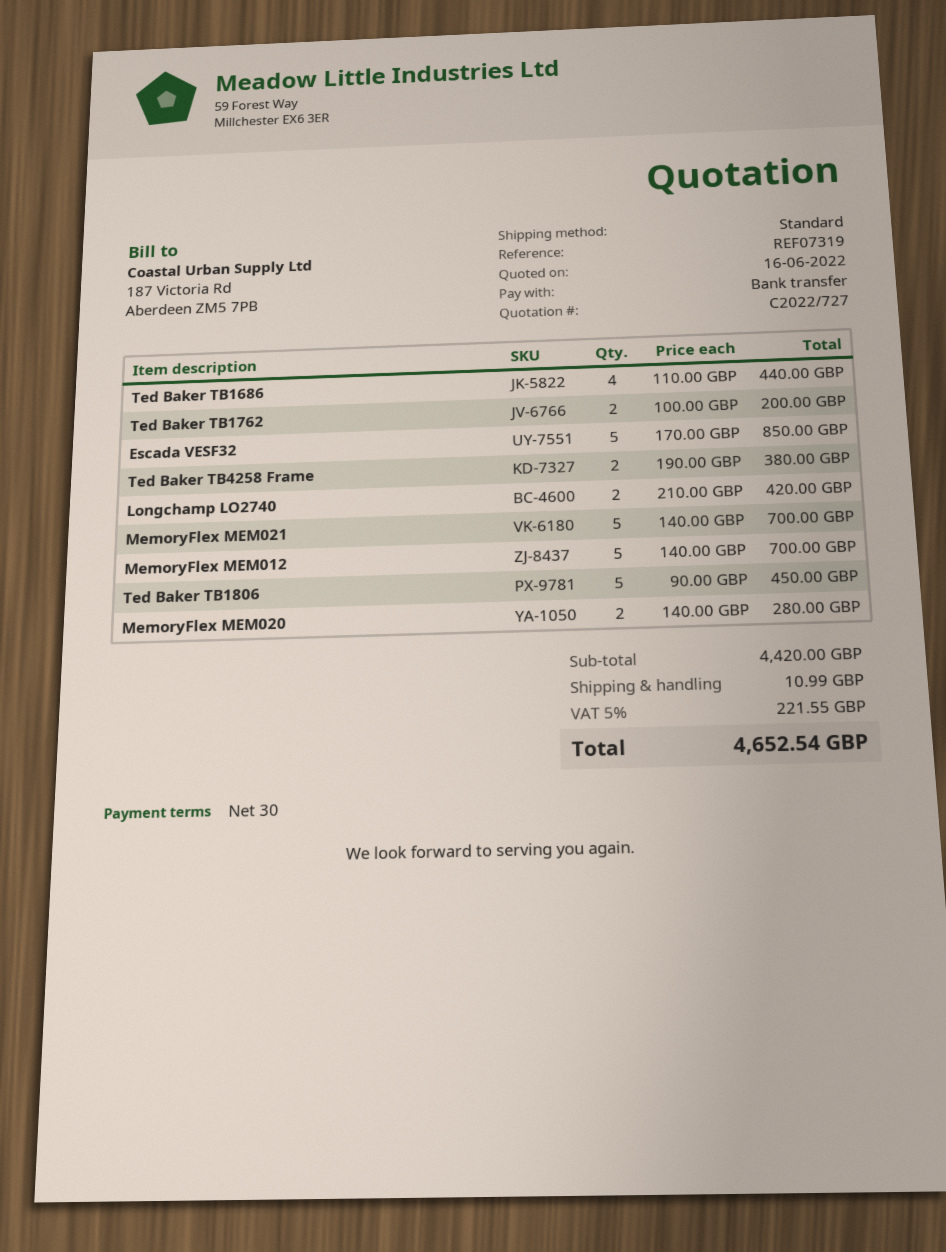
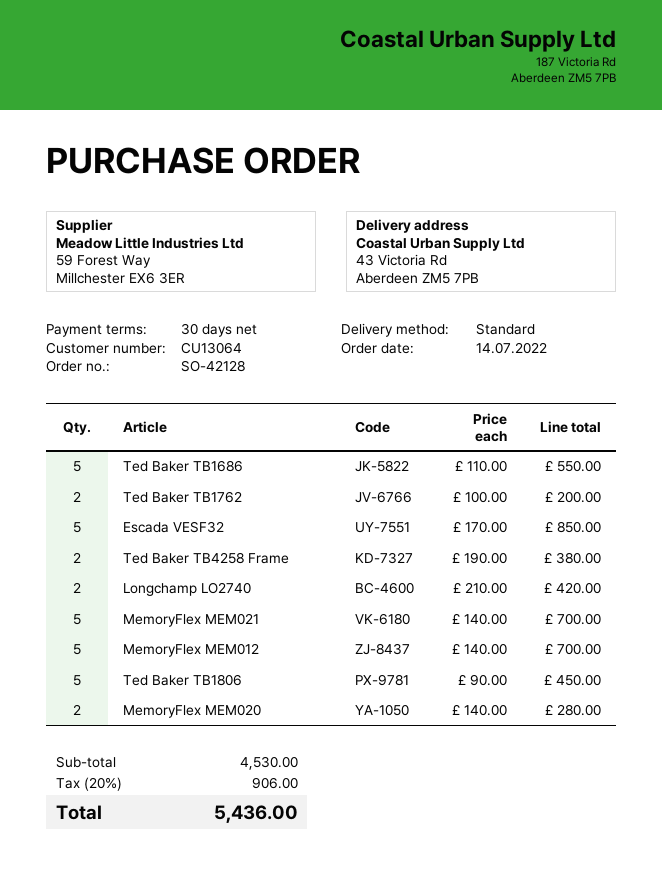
Ted Baker TB1686: 4 x 110.00 = 440.00 -> 5 x 110.00 = 550.00
subtotal: 4420.00 -> 4530.00
shipping: 10.99 -> none
tax: 5% = 221.55 -> 20% = 906.00
total: 4652.54 -> 5436.00

